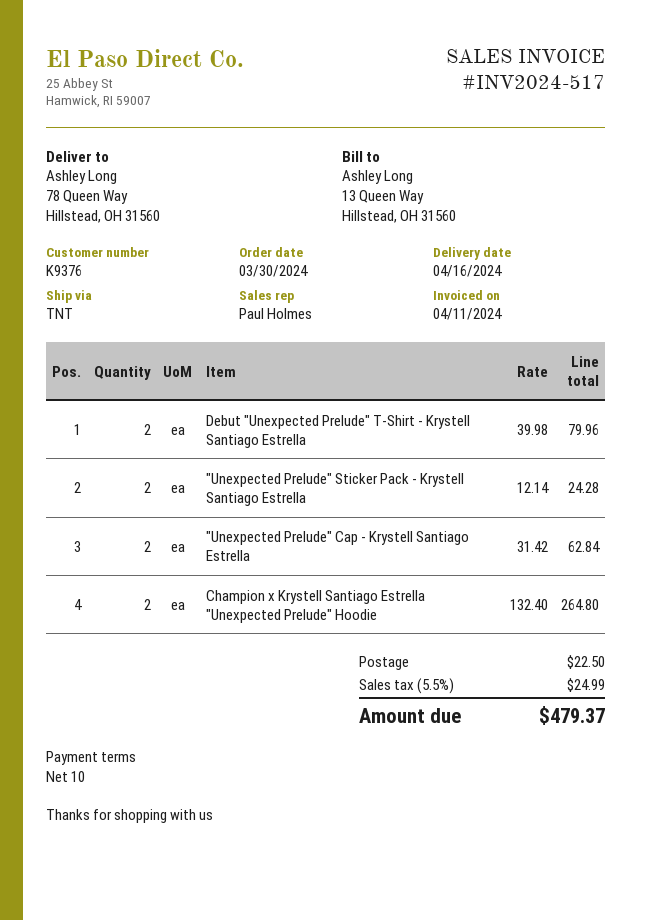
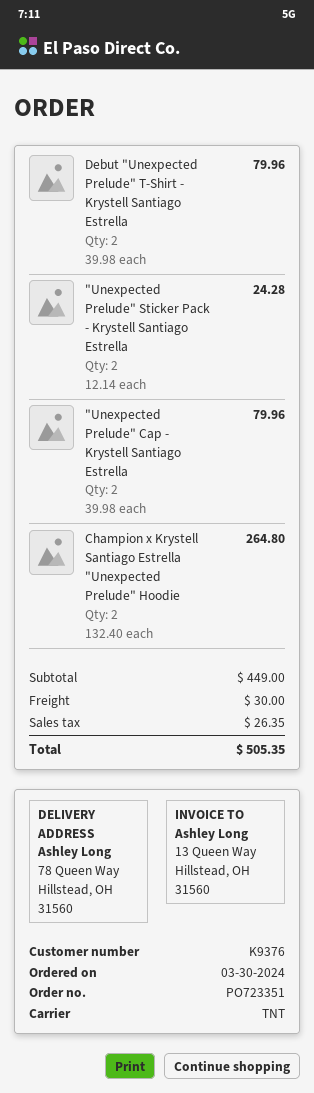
"Unexpected Prelude" Cap - Krystell Santiago Estrella: 2 x 31.42 = 62.84 -> 2 x 39.98 = 79.96
shipping: 22.50 -> 30.00
tax: 24.99 -> 26.35
total: 479.37 -> 505.35

